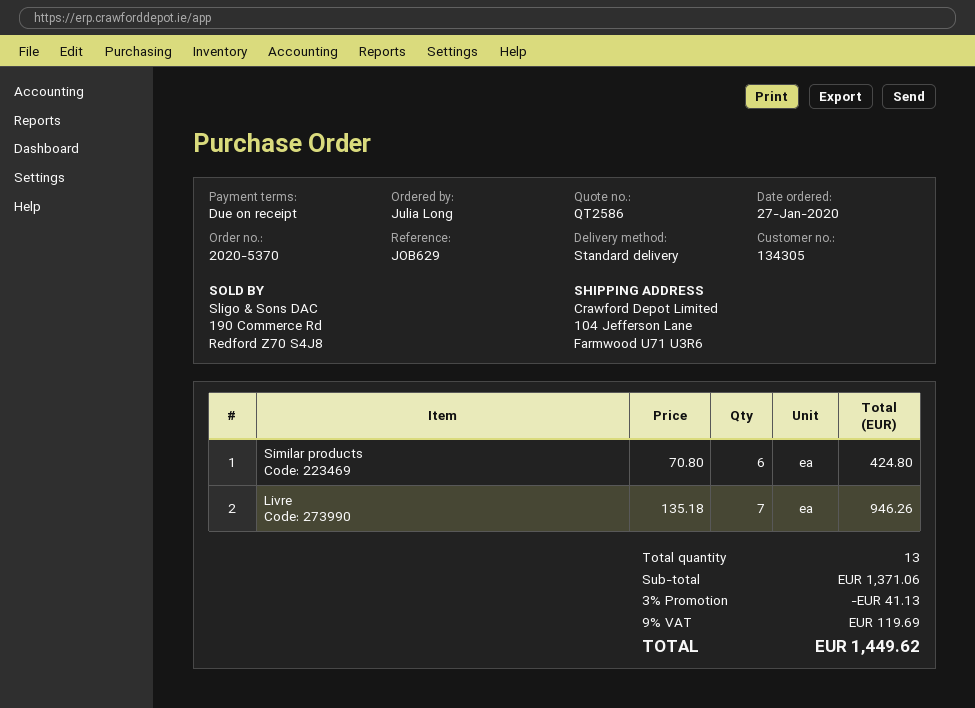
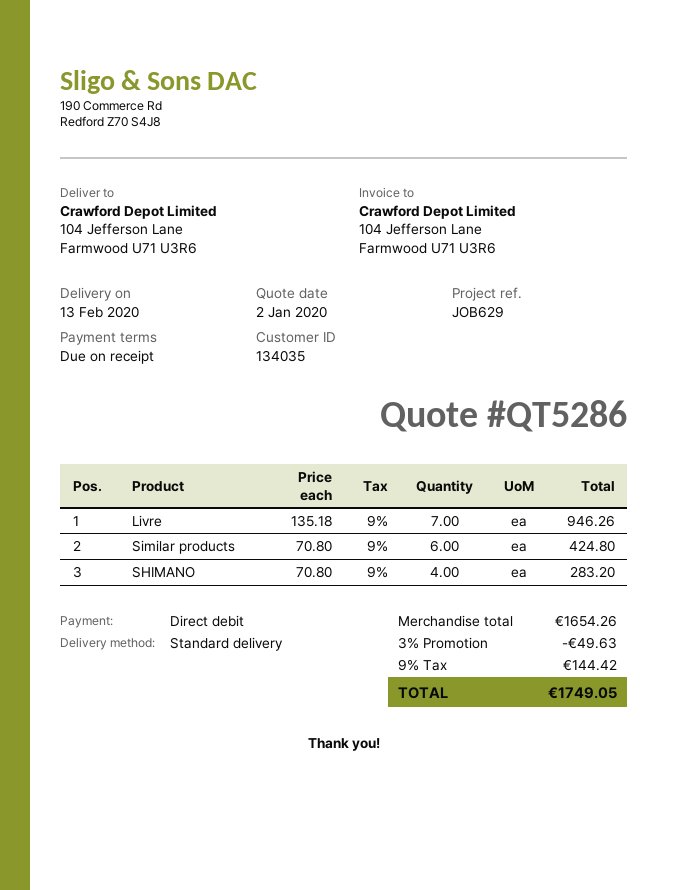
quote number: QT2586 -> QT5286
customer number: 134305 -> 134035
SHIMANO: none -> 4 x 70.80 = 283.20
subtotal: 1371.06 -> 1654.26
discount: 3% = 41.13 -> 3% = 49.63
tax: 9% = 119.69 -> 9% = 144.42
total: 1449.62 -> 1749.05

